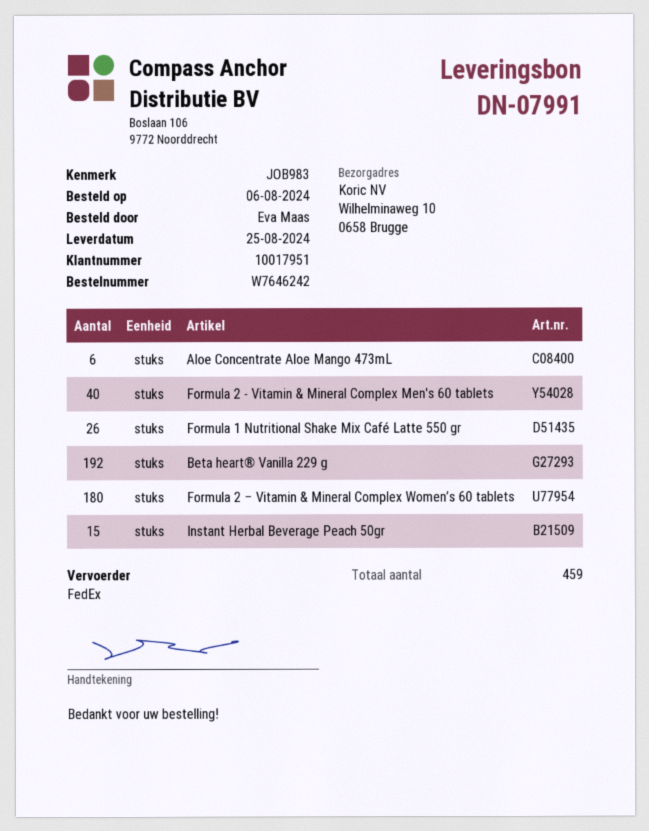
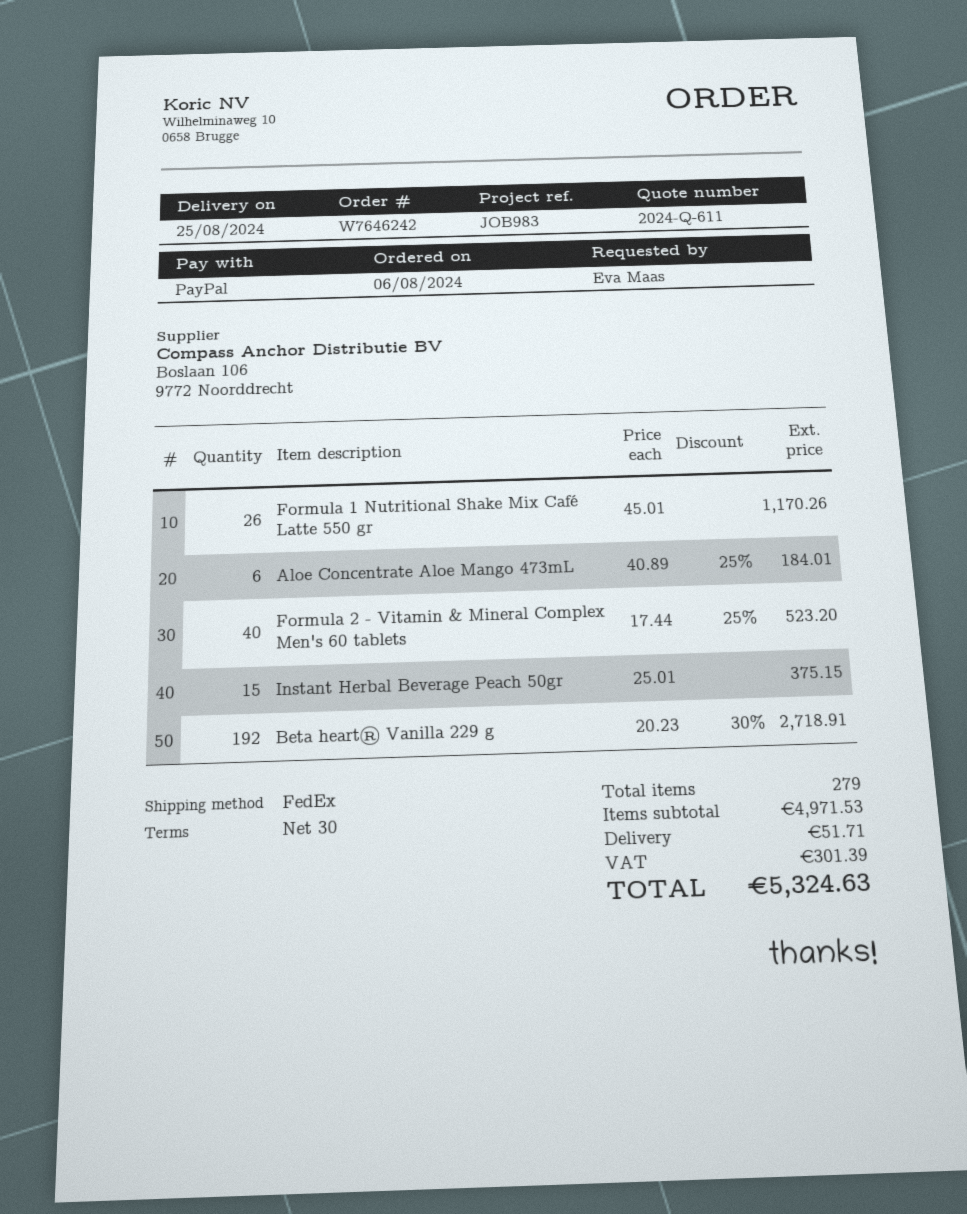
Formula 2 – Vitamin & Mineral Complex Women’s 60 tablets: 180 -> none
total quantity: 459 -> 279

